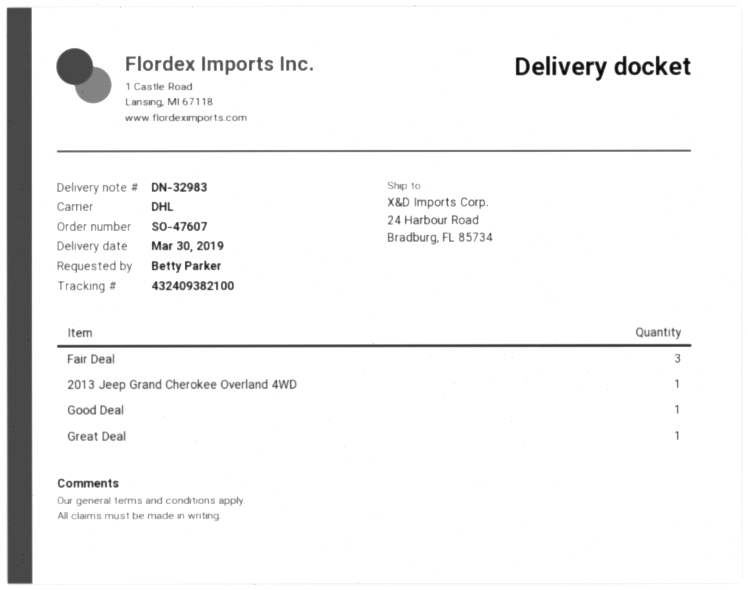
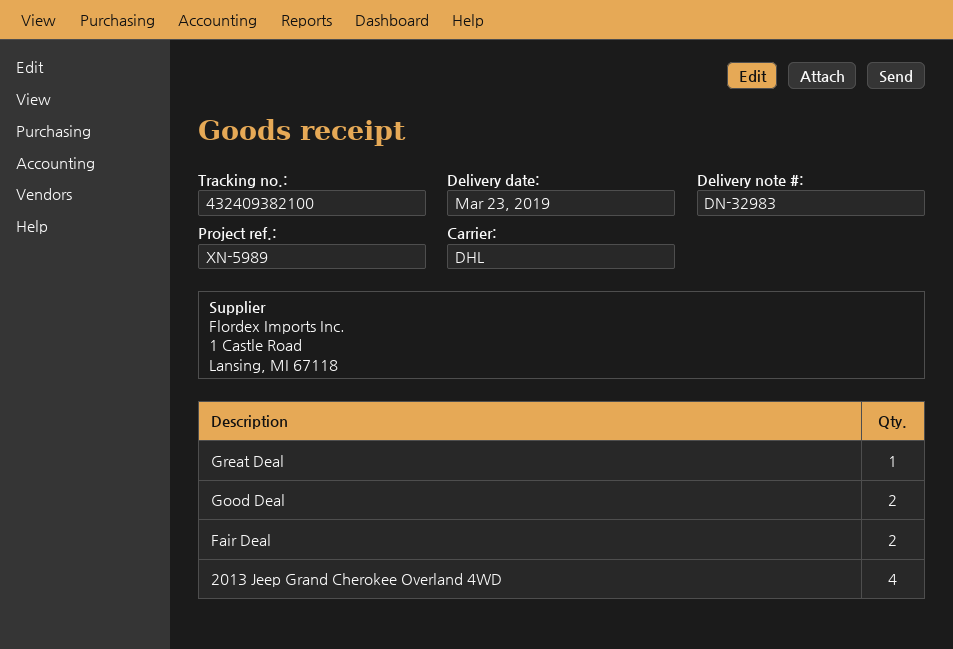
delivery date: 2019-03-30 -> 2019-03-23
Fair Deal: 3 -> 2
2013 Jeep Grand Cherokee Overland 4WD: 1 -> 4
Good Deal: 1 -> 2

